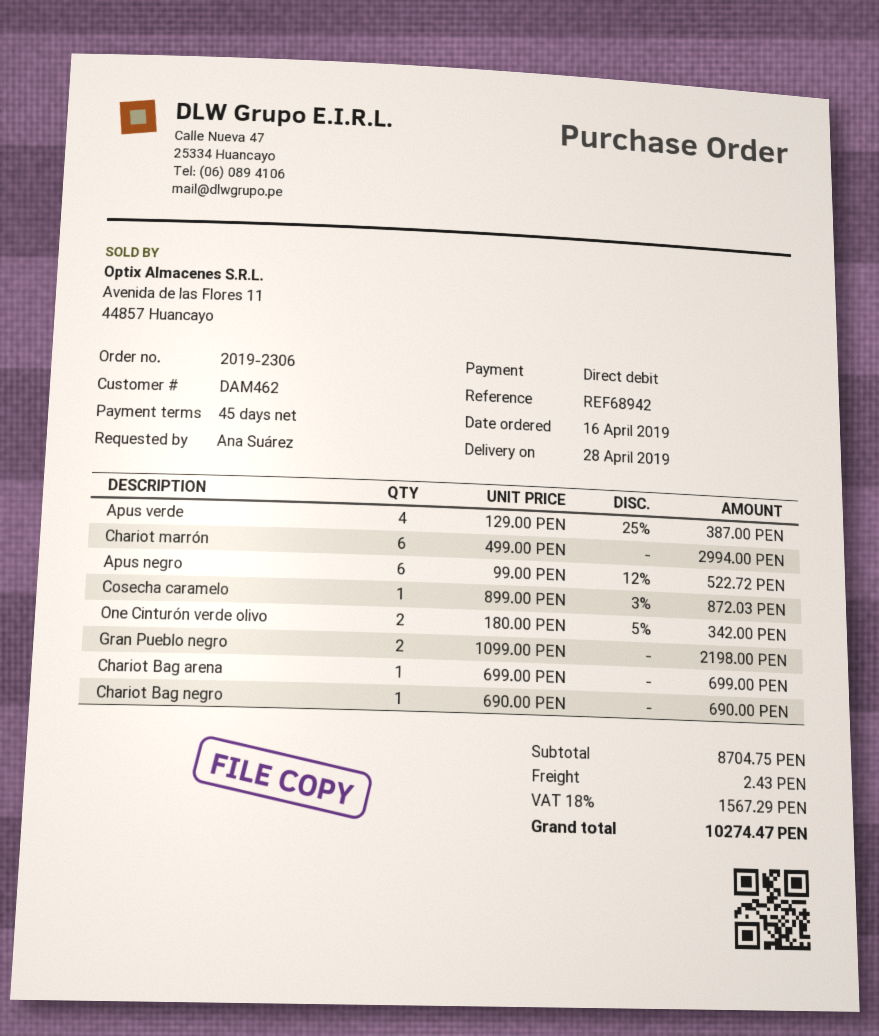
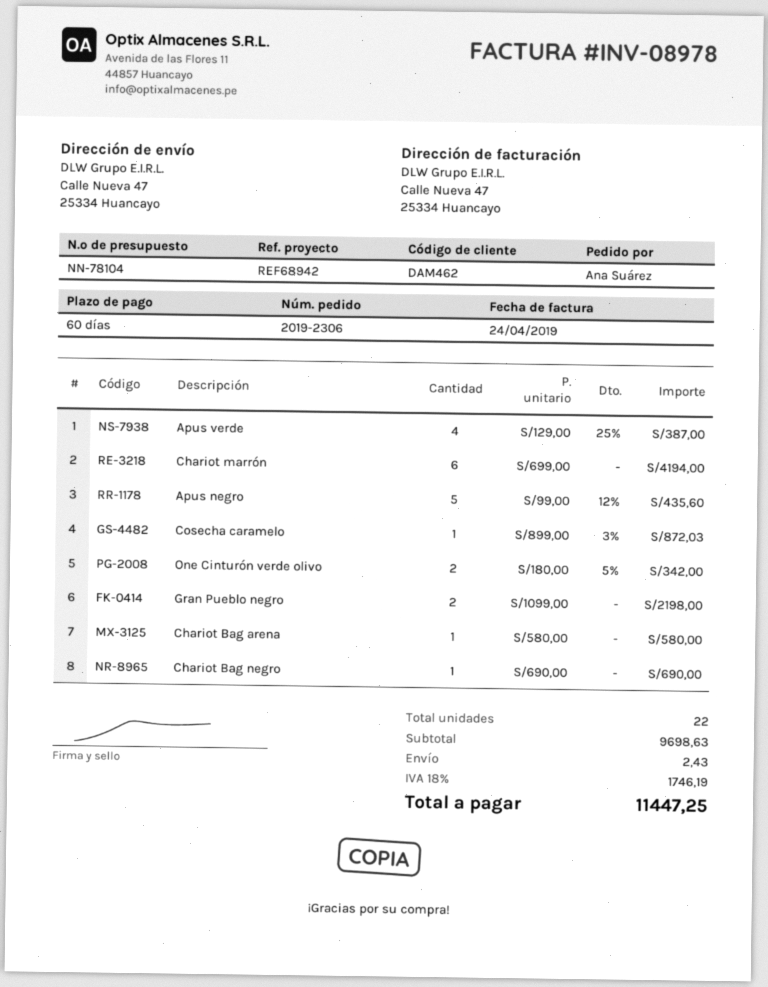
payment terms: 45 days -> 60 days
Chariot marrón: 6 x 499.00 = 2994.00 -> 6 x 699.00 = 4194.00
Apus negro: 6 x 99.00 - 12% = 522.72 -> 5 x 99.00 - 12% = 435.60
Chariot Bag arena: 1 x 699.00 = 699.00 -> 1 x 580.00 = 580.00
subtotal: 8704.75 -> 9698.63
tax: 18% = 1567.29 -> 18% = 1746.19
total: 10274.47 -> 11447.25

